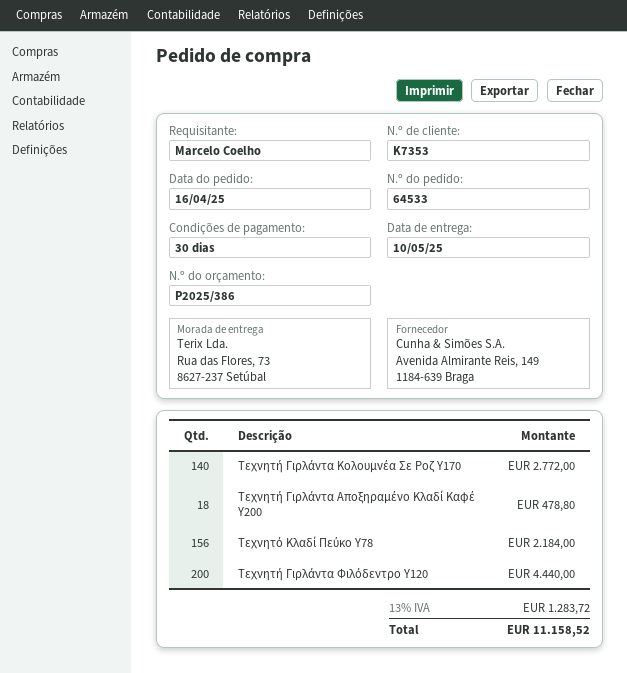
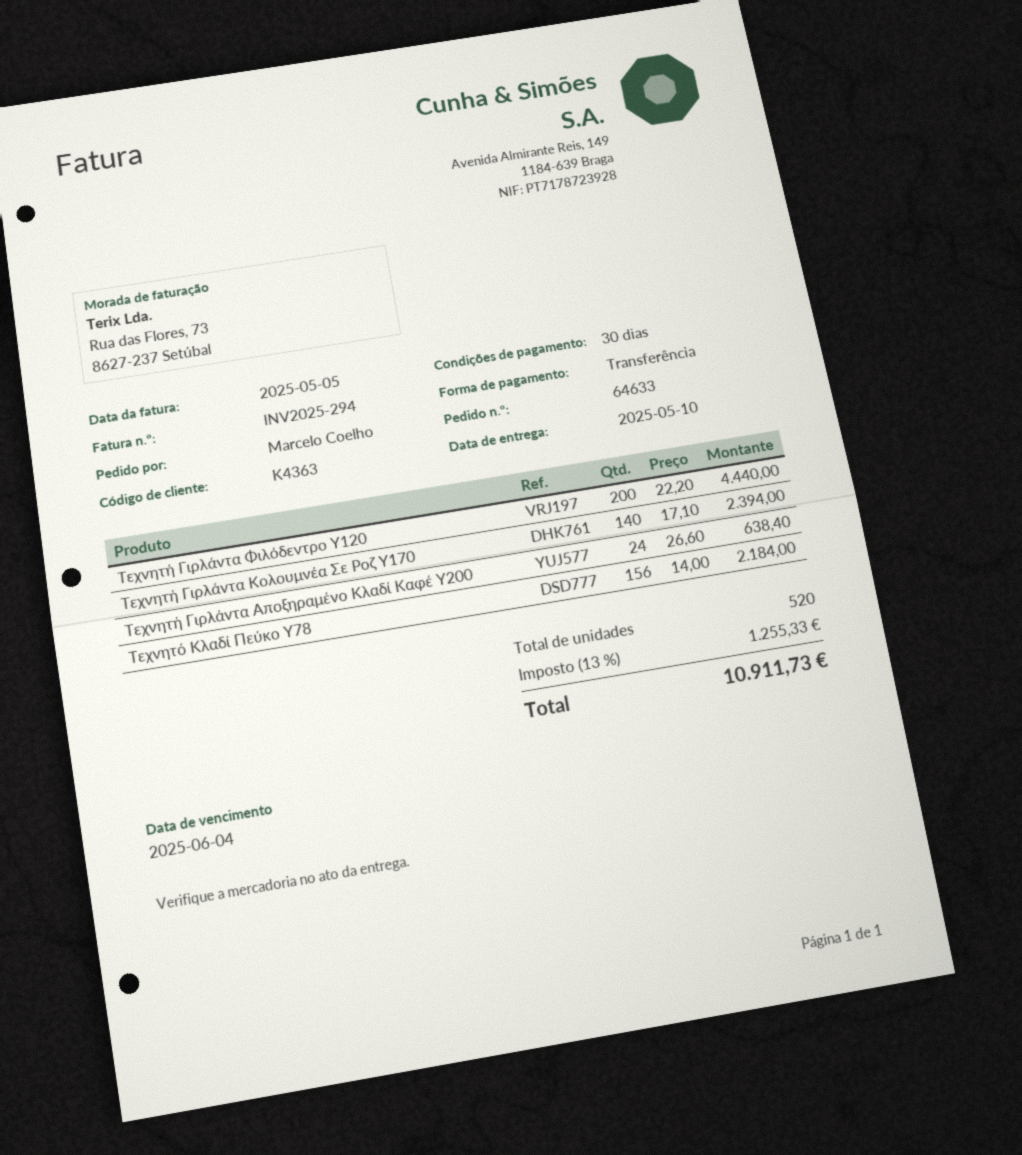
order number: 64533 -> 64633
customer number: K7353 -> K4363
Τεχνητή Γιρλάντα Κολουμνέα Σε Ροζ Υ170: 140 for 2772.00 -> 140 for 2394.00
Τεχνητή Γιρλάντα Αποξηραμένο Κλαδί Καφέ Υ200: 18 for 478.80 -> 24 for 638.40
tax: 13% = 1283.72 -> 13% = 1255.33
total: 11158.52 -> 10911.73

